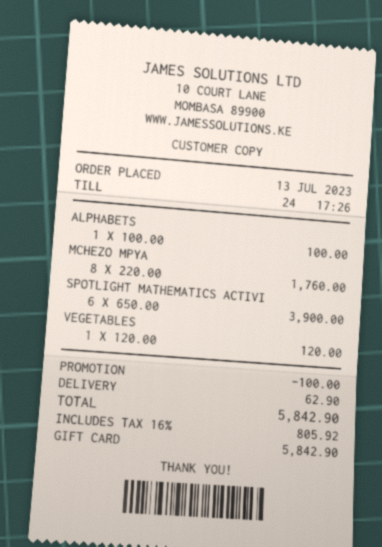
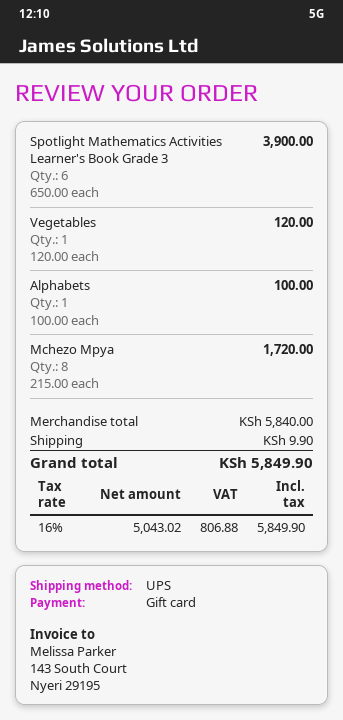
MCHEZO MPYA: 8 x 220.00 = 1760.00 -> 8 x 215.00 = 1720.00
discount: 100.00 -> none
shipping: 62.90 -> 9.90
tax: 16% = 805.92 -> 16% = 806.88
total: 5842.90 -> 5849.90

